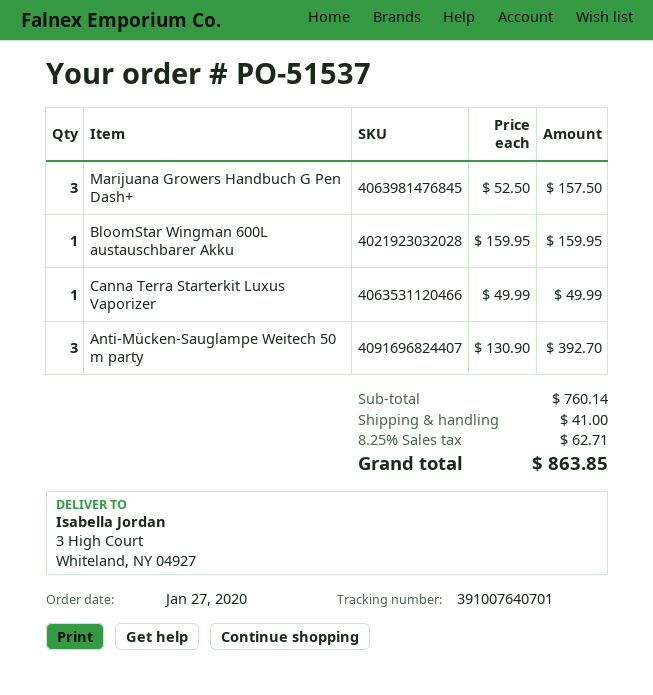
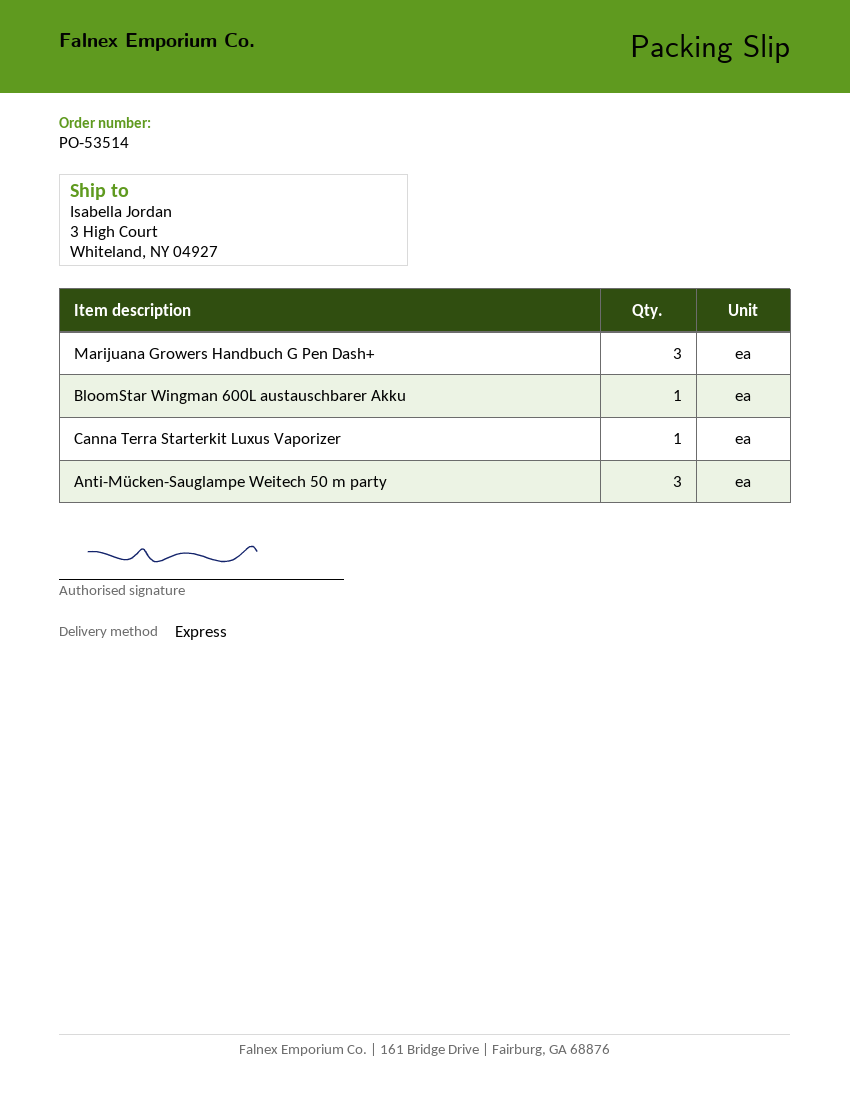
order number: PO-51537 -> PO-53514

